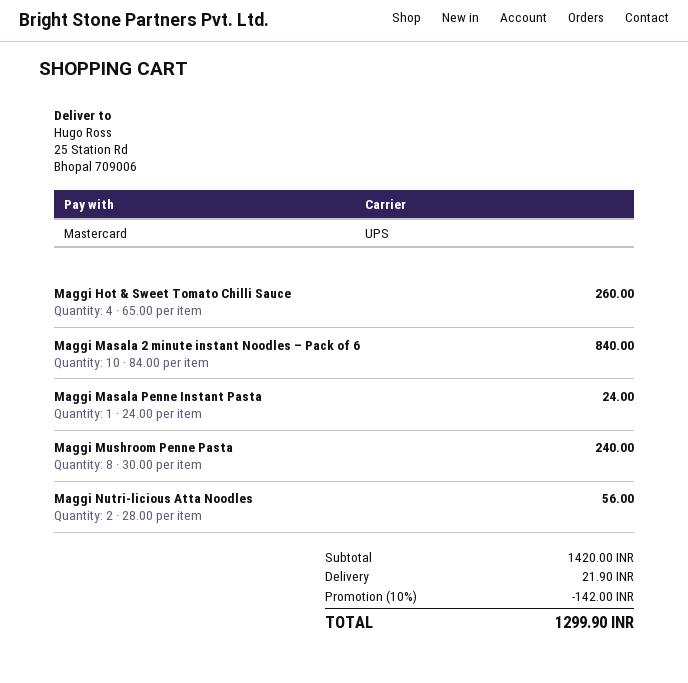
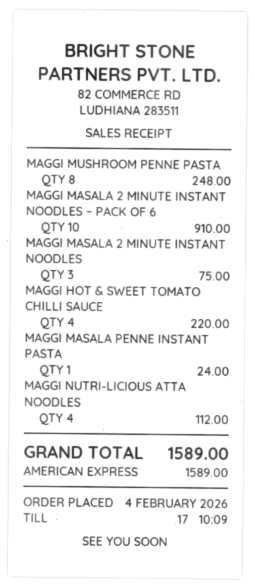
payment method: Mastercard -> American Express
Maggi Hot & Sweet Tomato Chilli Sauce: 4 for 260.00 -> 4 for 220.00
Maggi Masala 2 minute instant Noodles – Pack of 6: 10 for 840.00 -> 10 for 910.00
Maggi Mushroom Penne Pasta: 8 for 240.00 -> 8 for 248.00
Maggi Nutri-licious Atta Noodles: 2 for 56.00 -> 4 for 112.00
MAGGI MASALA 2 MINUTE INSTANT NOODLES: none -> 3 for 75.00
discount: 10% = 142.00 -> none
shipping: 21.90 -> none
total: 1299.90 -> 1589.00

